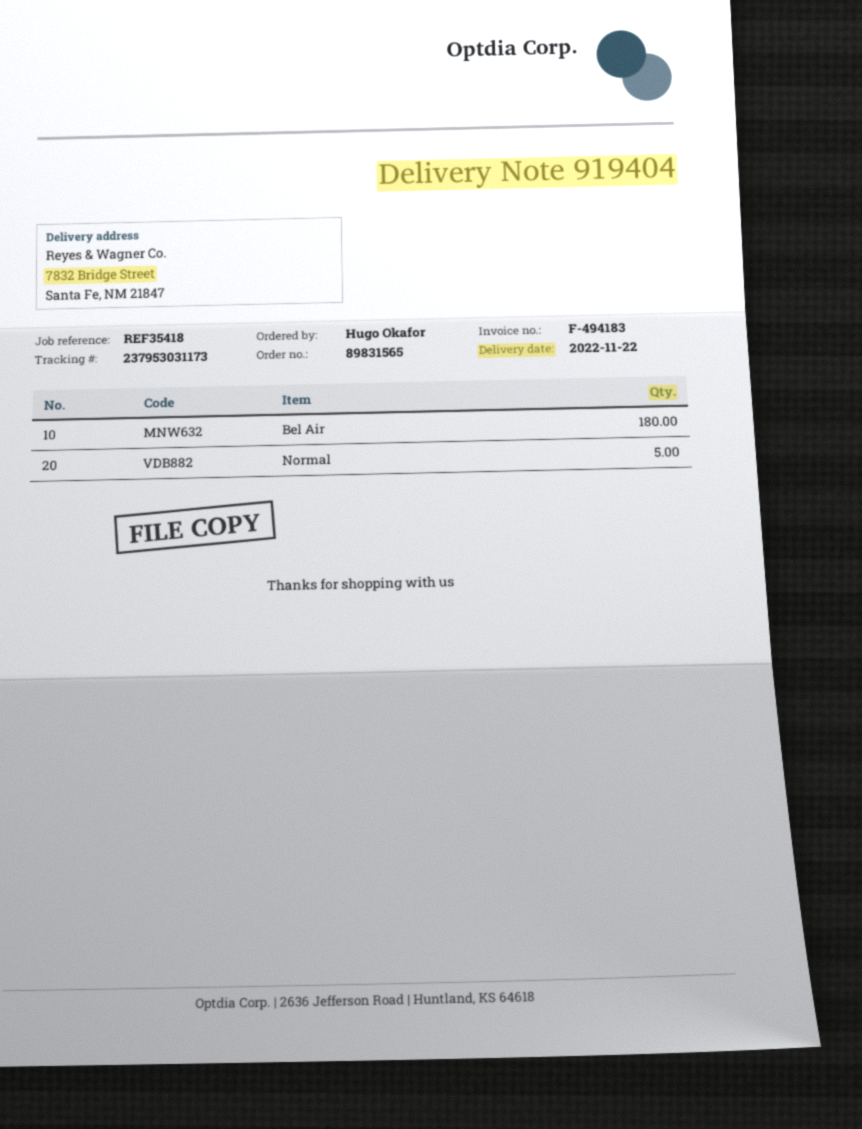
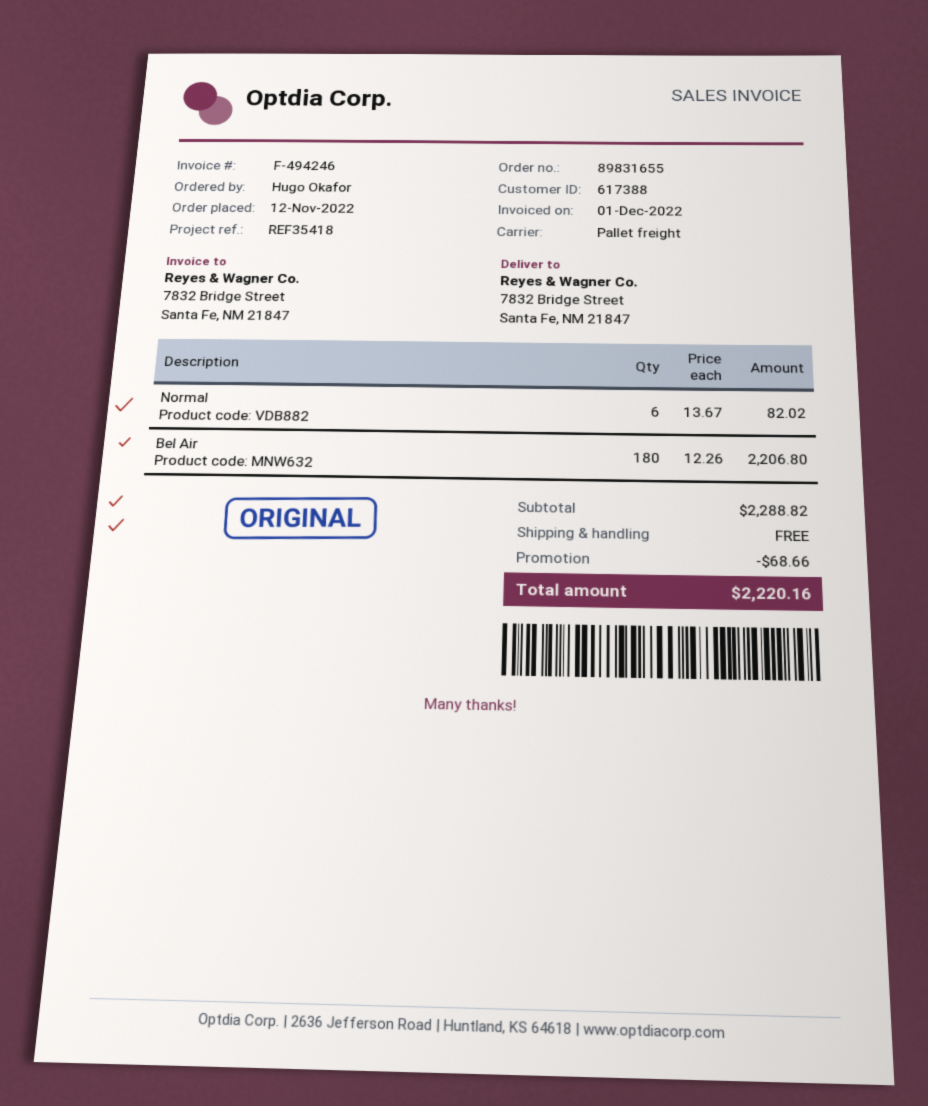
order number: 89831565 -> 89831655
invoice number: F-494183 -> F-494246
Normal: 5 -> 6

